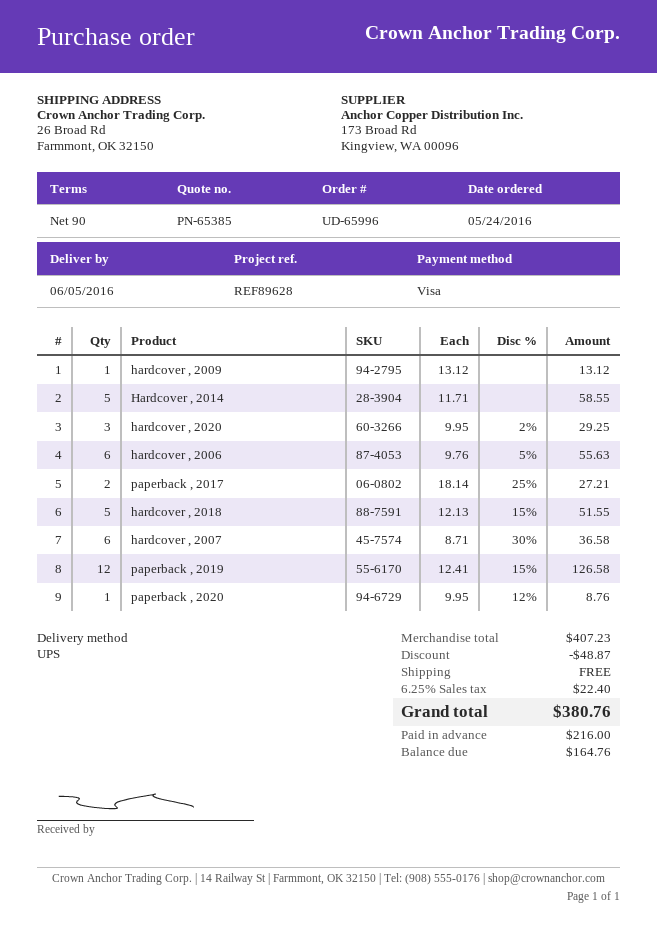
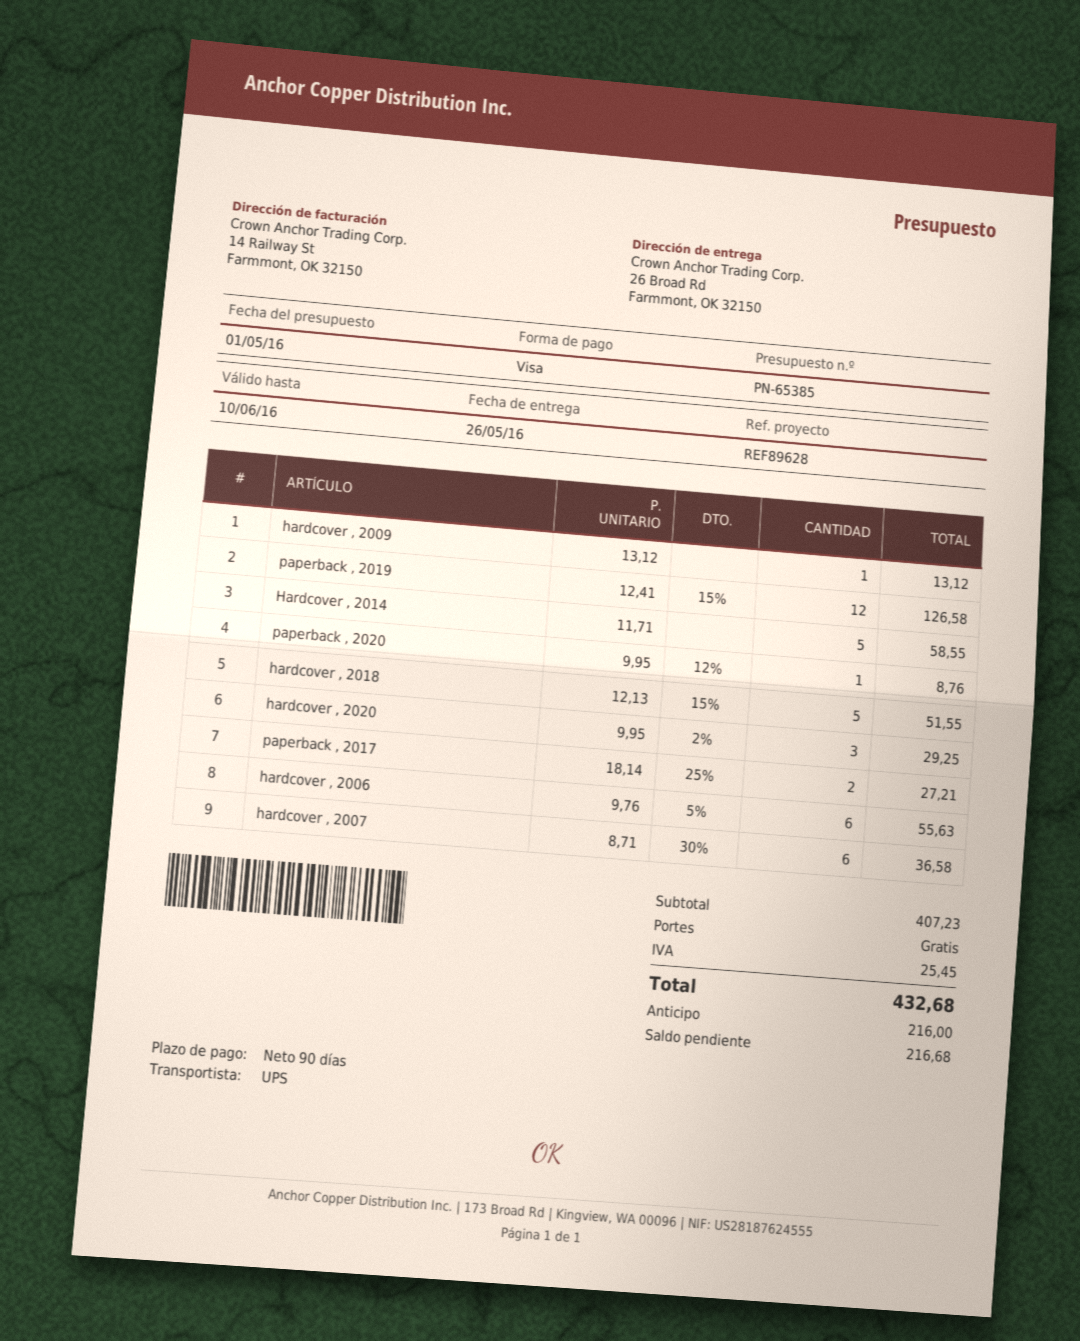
delivery date: 2016-06-05 -> 2016-05-26
discount: 48.87 -> none
tax: 22.40 -> 25.45
total: 380.76 -> 432.68
balance: 164.76 -> 216.68

